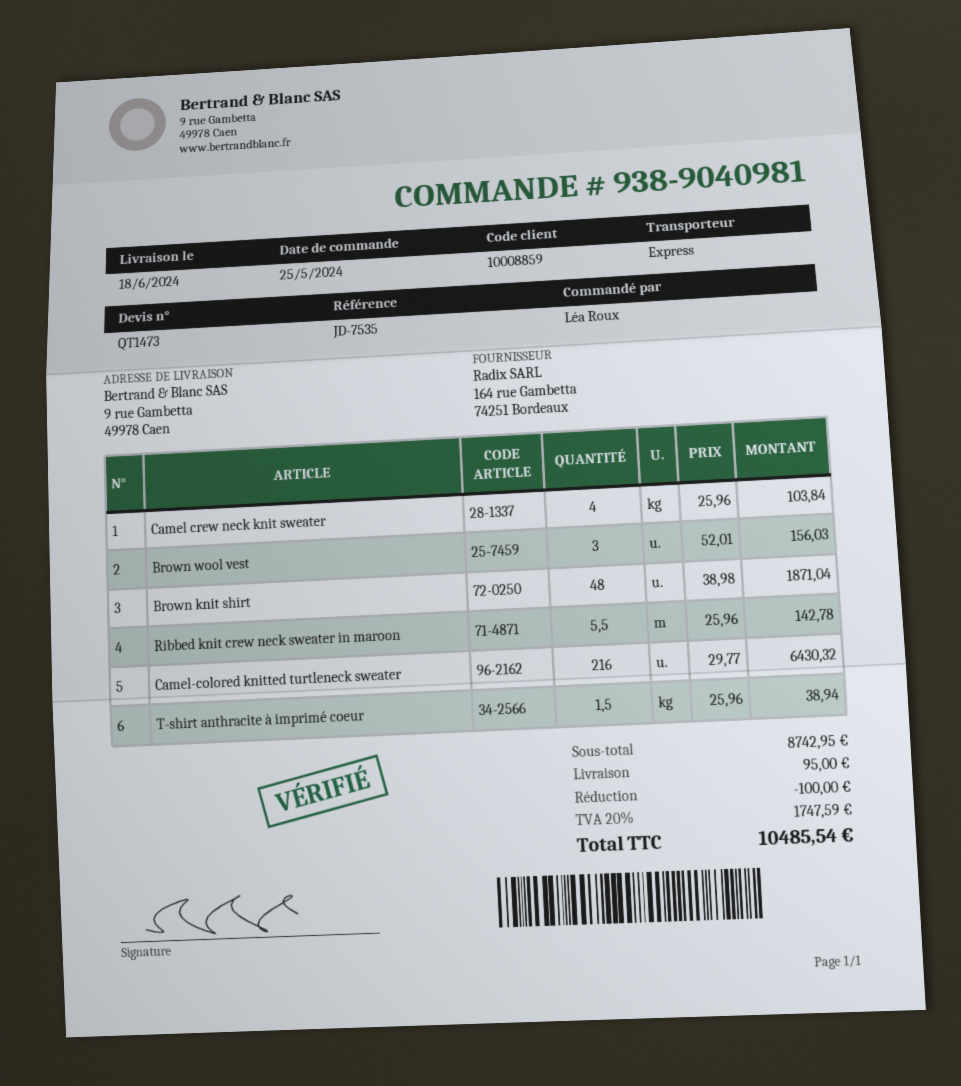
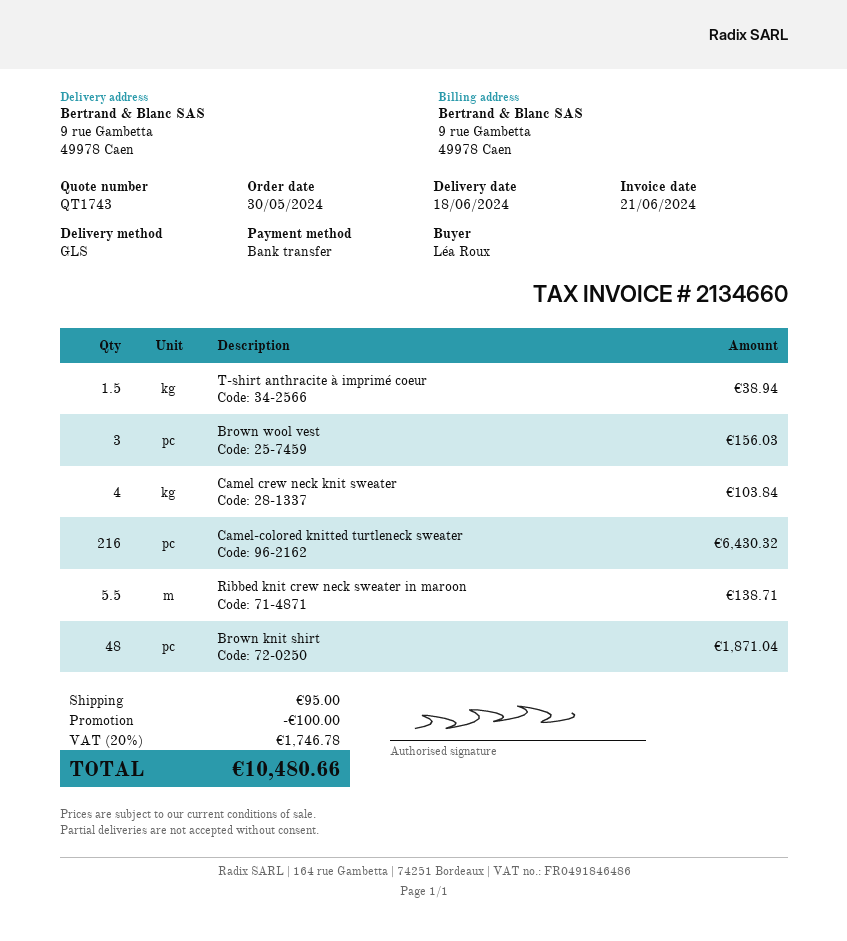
quote number: QT1473 -> QT1743
order date: 2024-05-25 -> 2024-05-30
shipping method: express -> GLS
Ribbed knit crew neck sweater in maroon: 5.5 for 142.78 -> 5.5 for 138.71
tax: 20% = 1747.59 -> 20% = 1746.78
total: 10485.54 -> 10480.66

